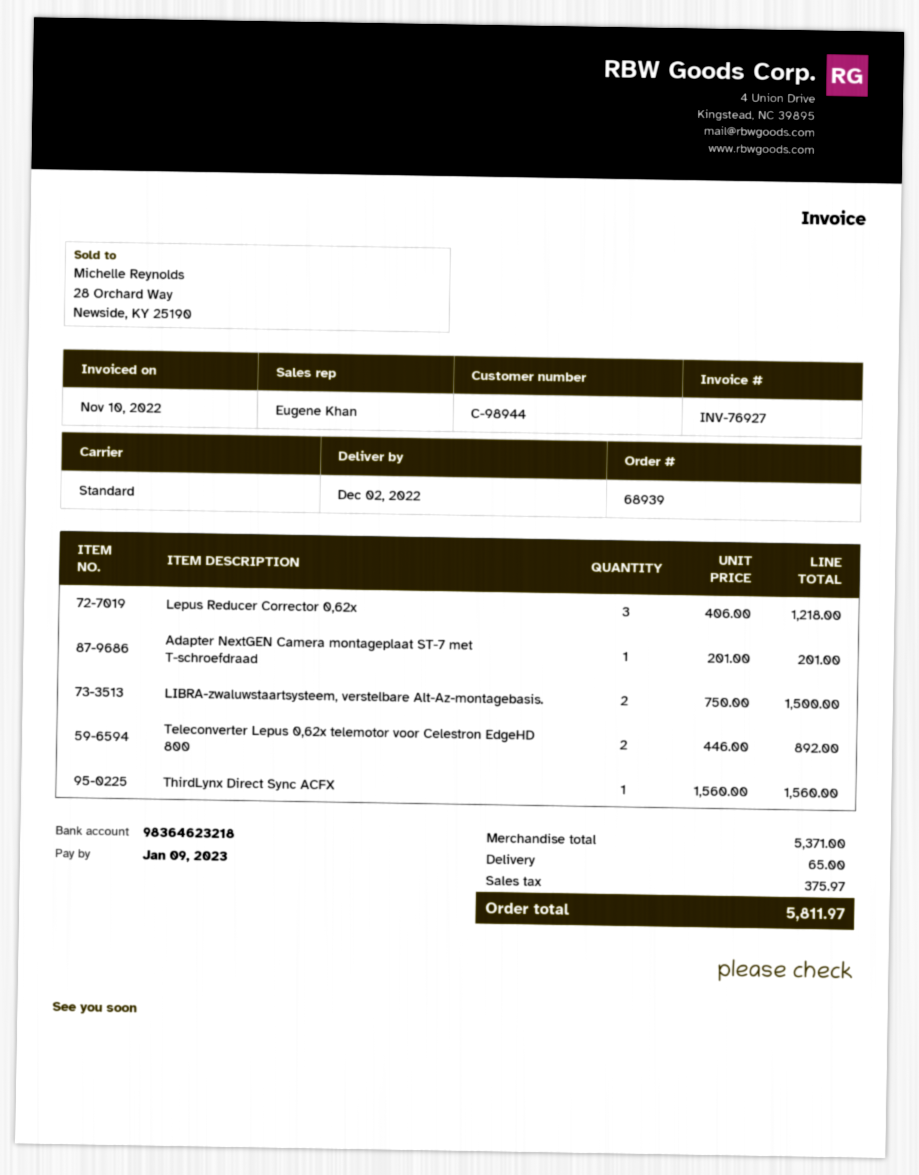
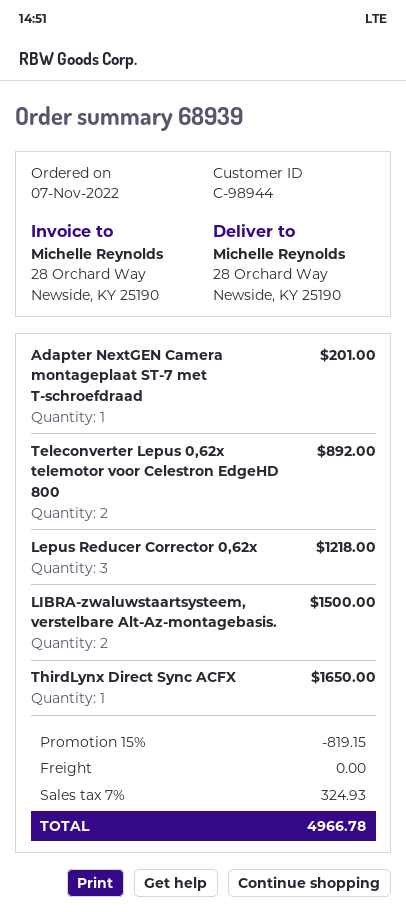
ThirdLynx Direct Sync ACFX: 1 for 1560.00 -> 1 for 1650.00
discount: none -> 15% = 819.15
shipping: 65.00 -> 0.00
tax: 375.97 -> 324.93
total: 5811.97 -> 4966.78

